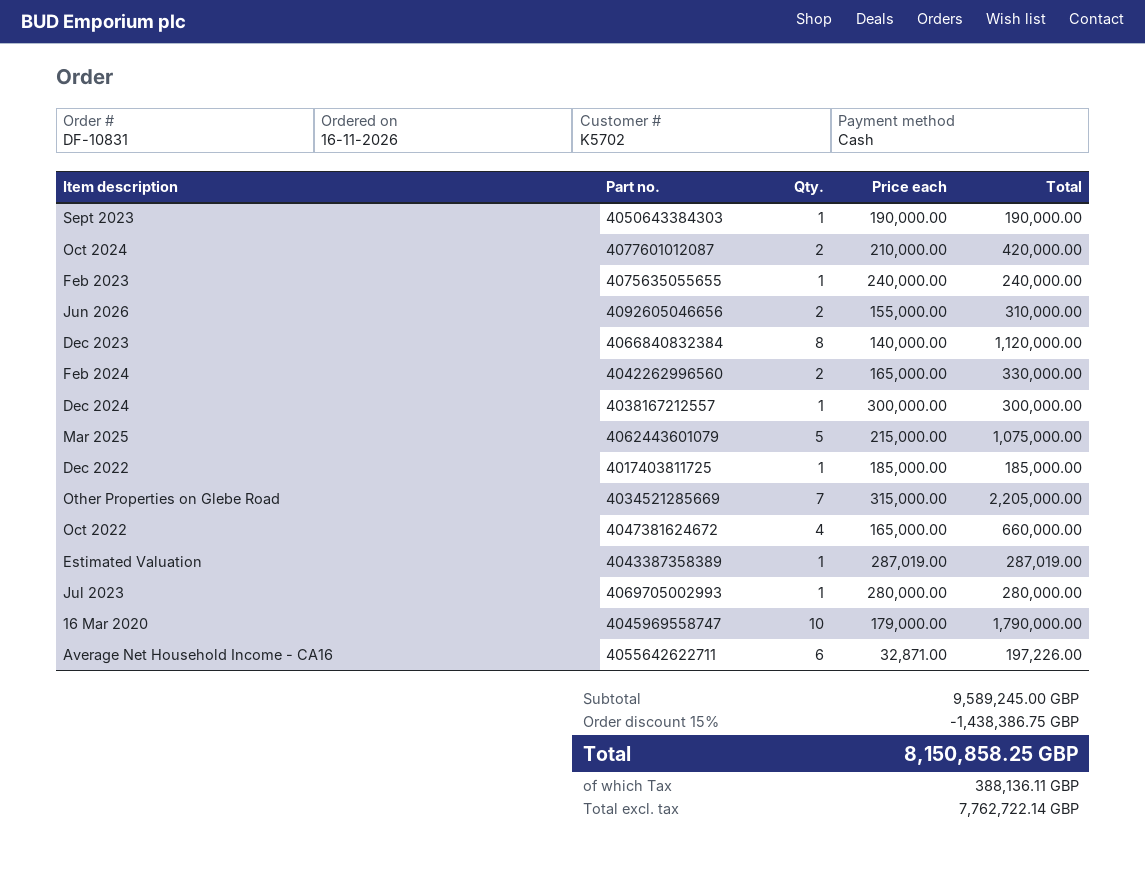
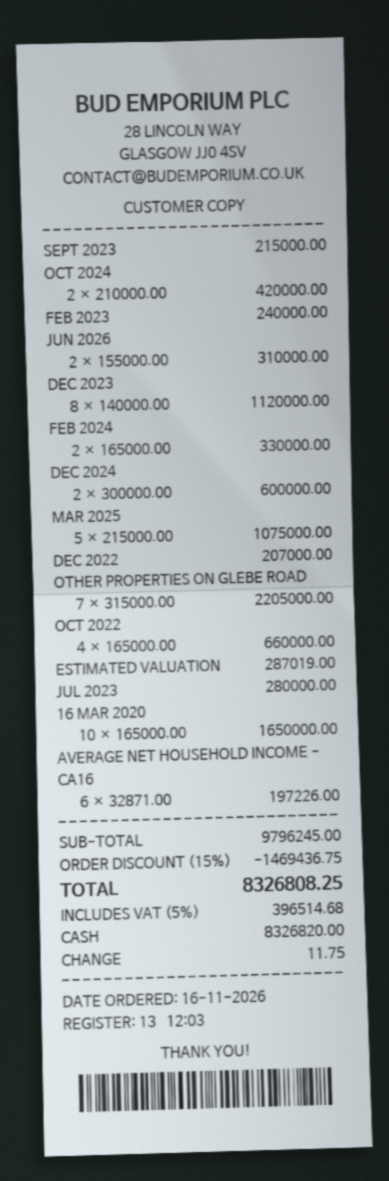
Sept 2023: 1 x 190000.00 = 190000.00 -> 1 x 215000.00 = 215000.00
Dec 2024: 1 x 300000.00 = 300000.00 -> 2 x 300000.00 = 600000.00
Dec 2022: 1 x 185000.00 = 185000.00 -> 1 x 207000.00 = 207000.00
16 Mar 2020: 10 x 179000.00 = 1790000.00 -> 10 x 165000.00 = 1650000.00
subtotal: 9589245.00 -> 9796245.00
discount: 15% = 1438386.75 -> 15% = 1469436.75
tax: 388136.11 -> 396514.68
total: 8150858.25 -> 8326808.25

